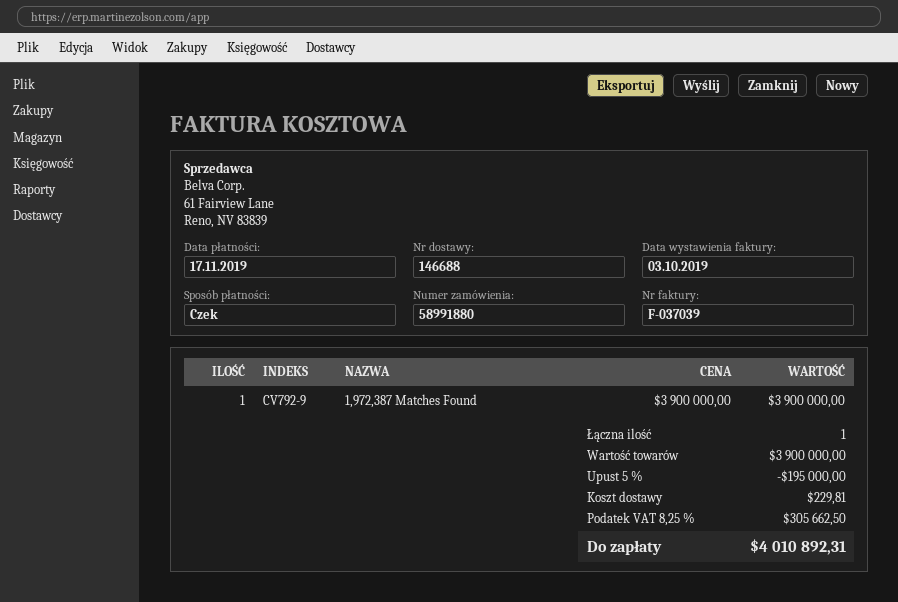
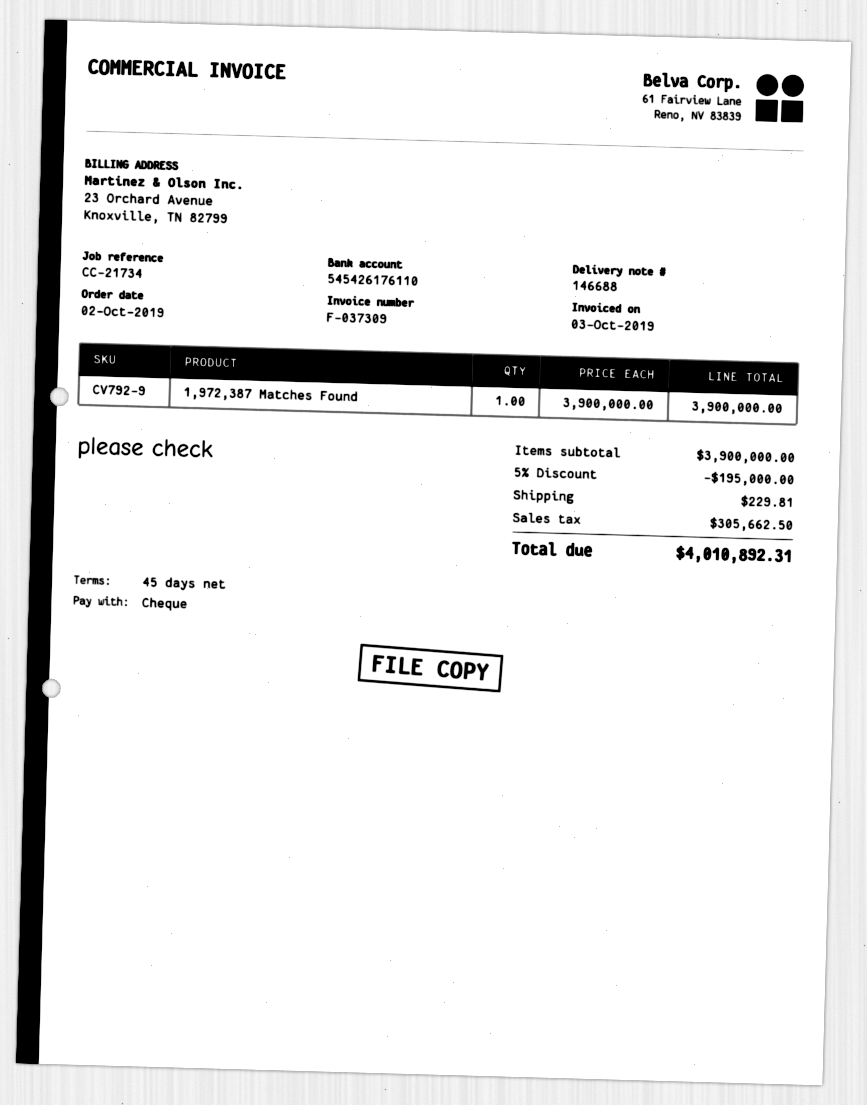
invoice number: F-037039 -> F-037309

